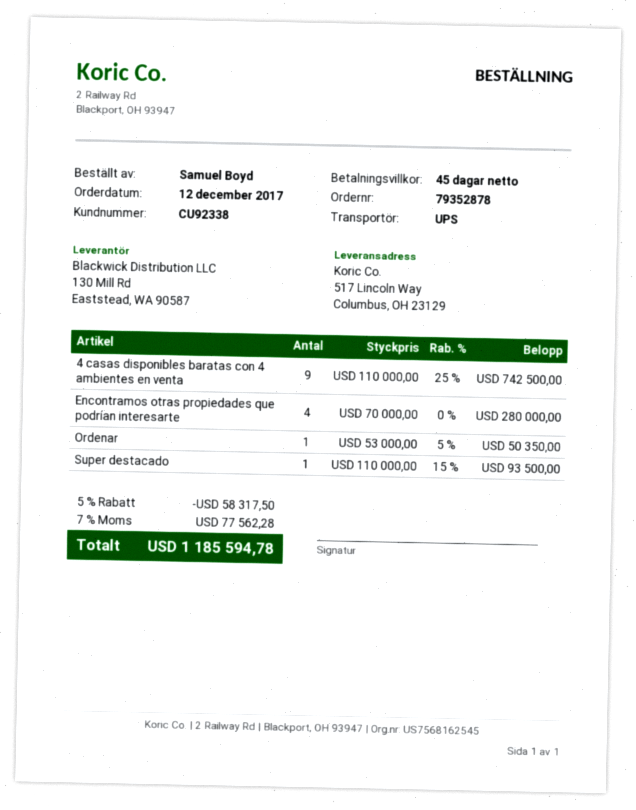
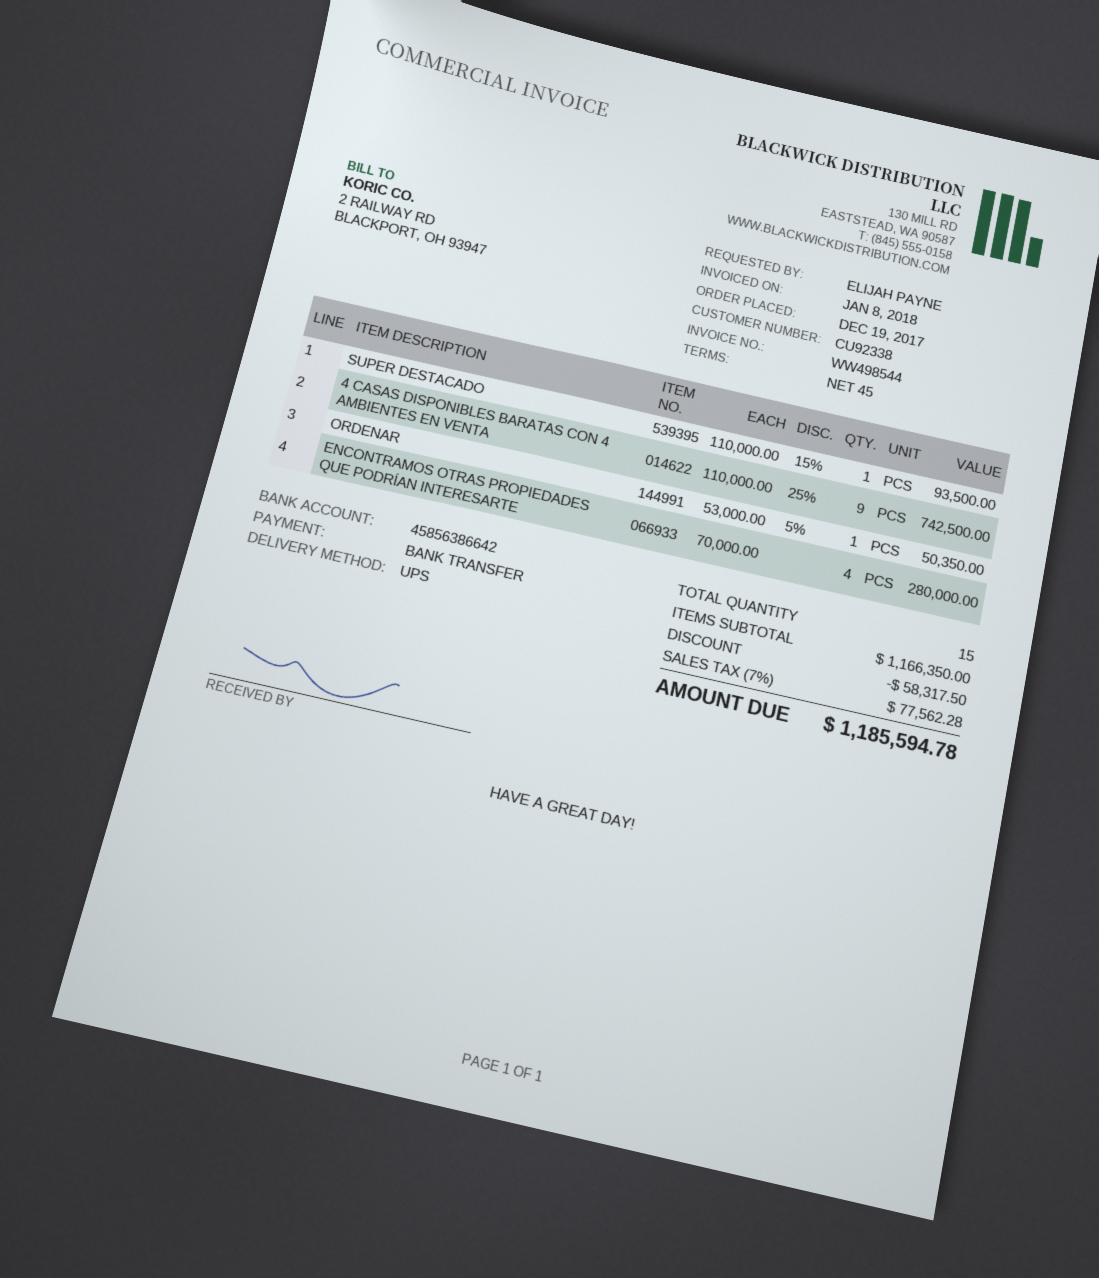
order date: 2017-12-12 -> 2017-12-19
ordered by: Samuel Boyd -> ELIJAH PAYNE

